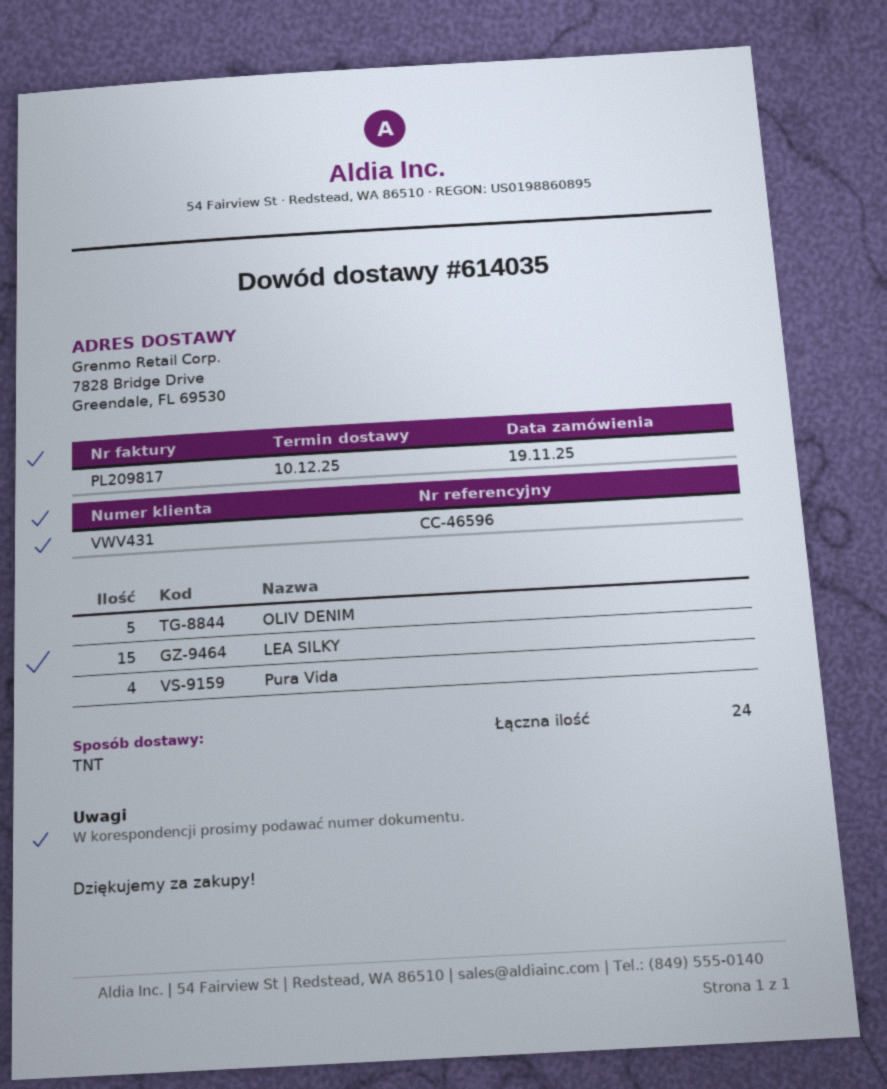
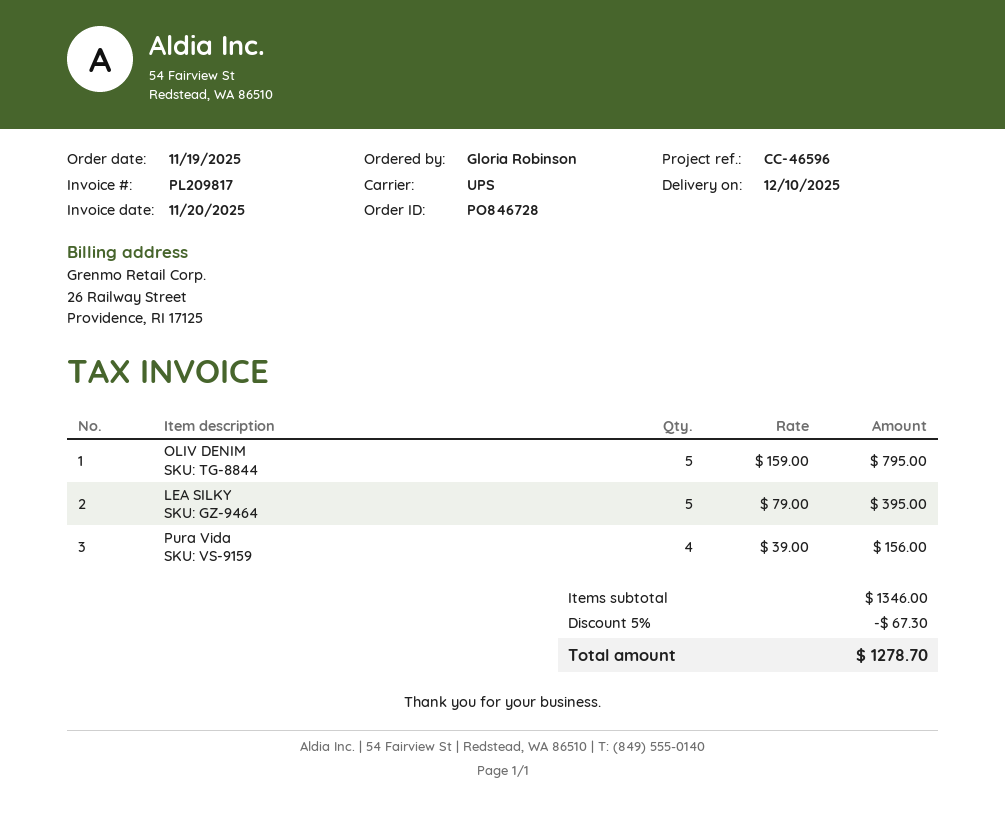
shipping method: TNT -> UPS
LEA SILKY: 15 -> 5

